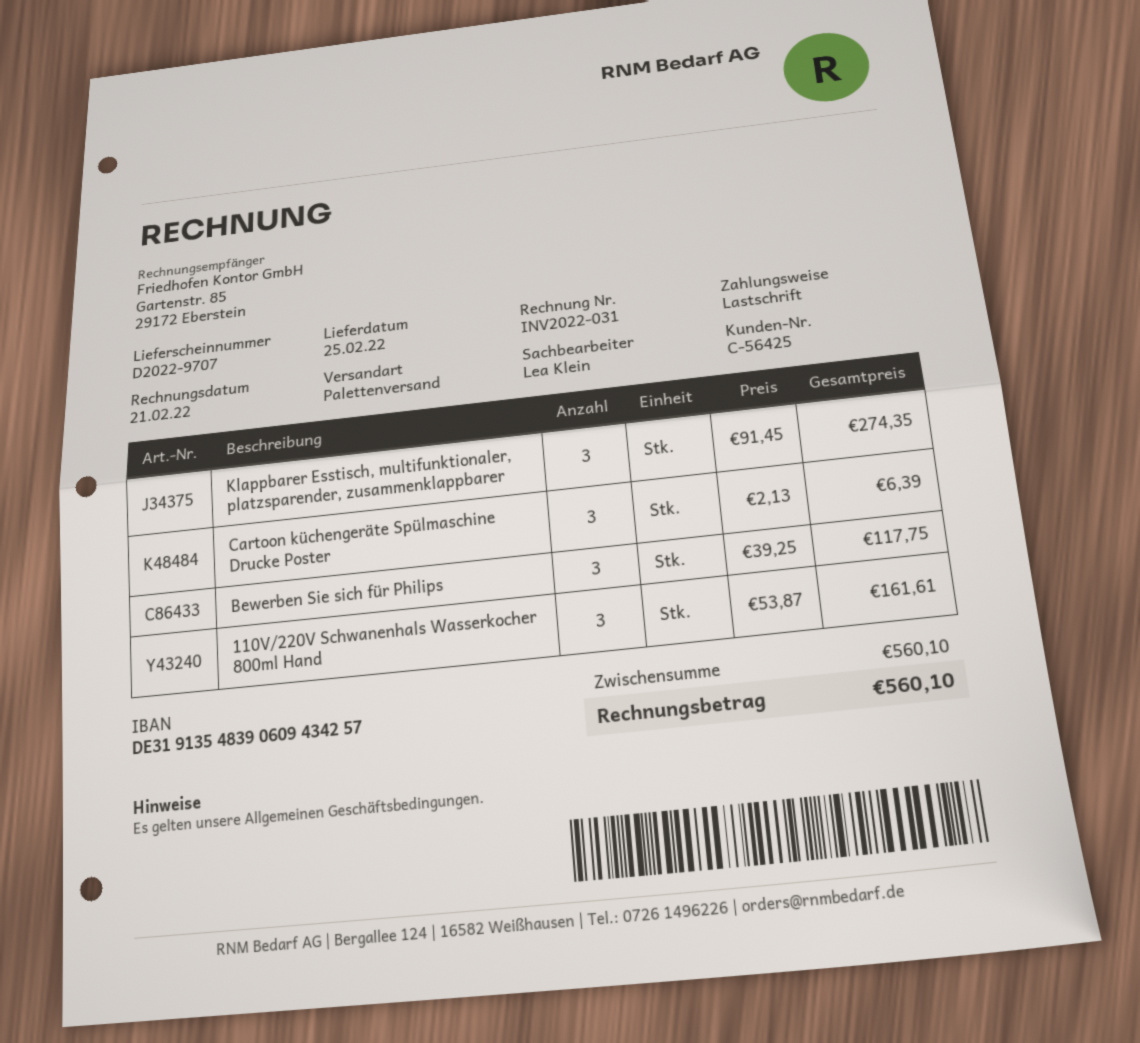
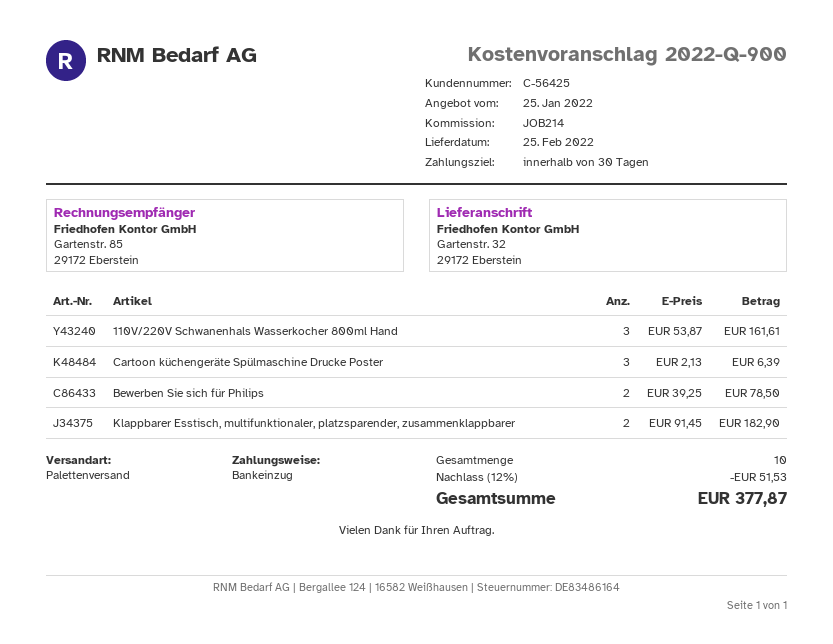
Klappbarer Esstisch, multifunktionaler, platzsparender, zusammenklappbarer: 3 x 91.45 = 274.35 -> 2 x 91.45 = 182.90
Bewerben Sie sich für Philips: 3 x 39.25 = 117.75 -> 2 x 39.25 = 78.50
discount: none -> 12% = 51.53
total: 560.10 -> 377.87

